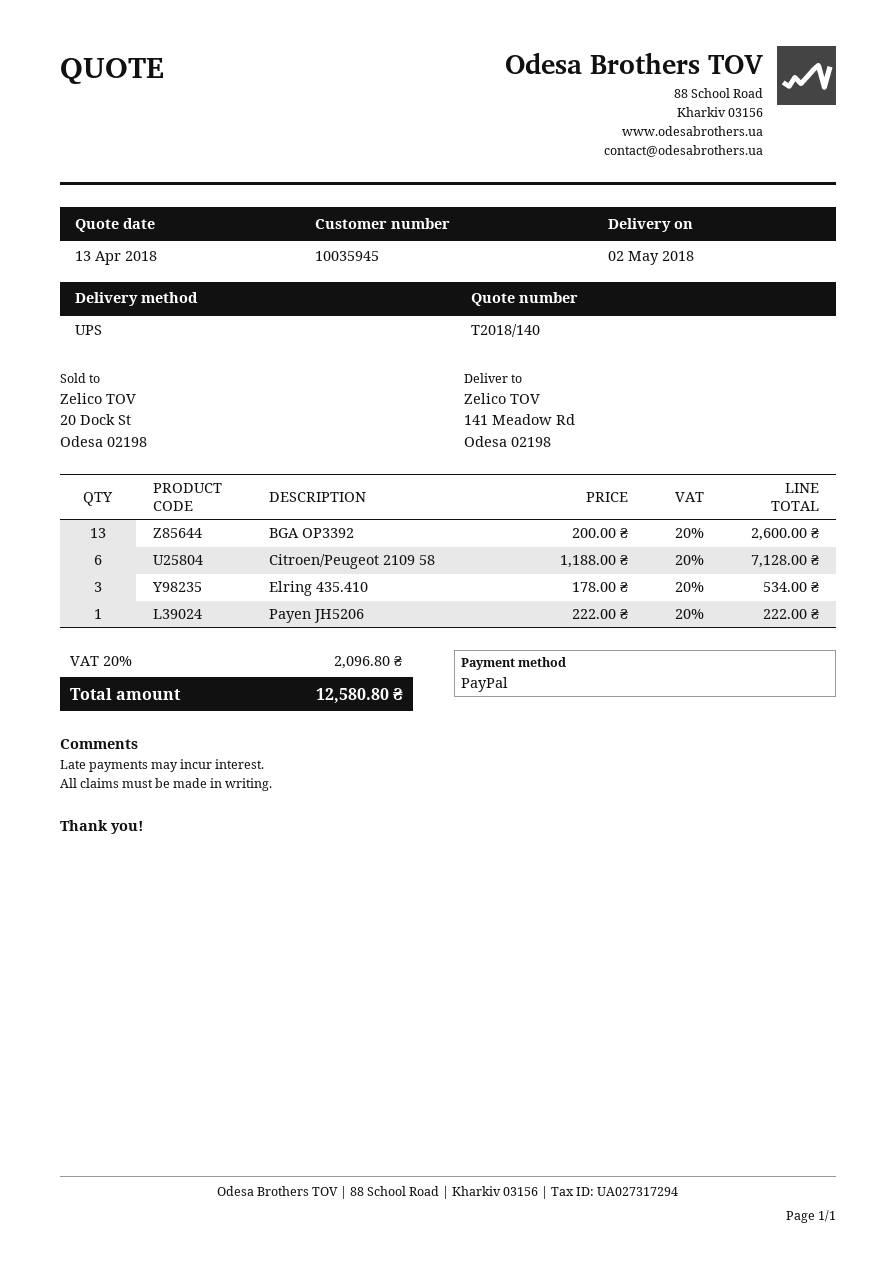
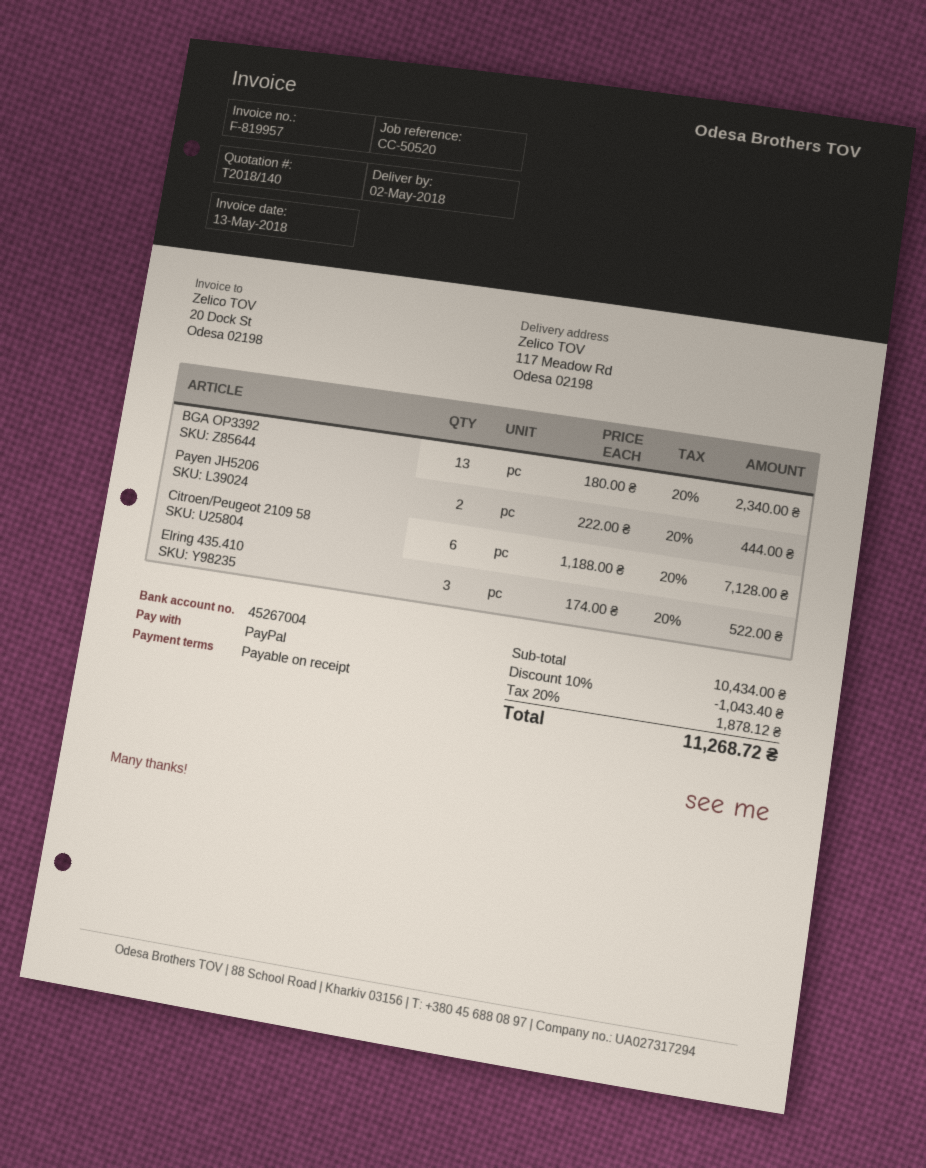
ship to: 141 Meadow Rd, Odesa 02198 -> 117 Meadow Rd, Odesa 02198
BGA OP3392: 13 x 200.00 = 2600.00 -> 13 x 180.00 = 2340.00
Elring 435.410: 3 x 178.00 = 534.00 -> 3 x 174.00 = 522.00
Payen JH5206: 1 x 222.00 = 222.00 -> 2 x 222.00 = 444.00
discount: none -> 10% = 1043.40
tax: 20% = 2096.80 -> 20% = 1878.12
total: 12580.80 -> 11268.72

